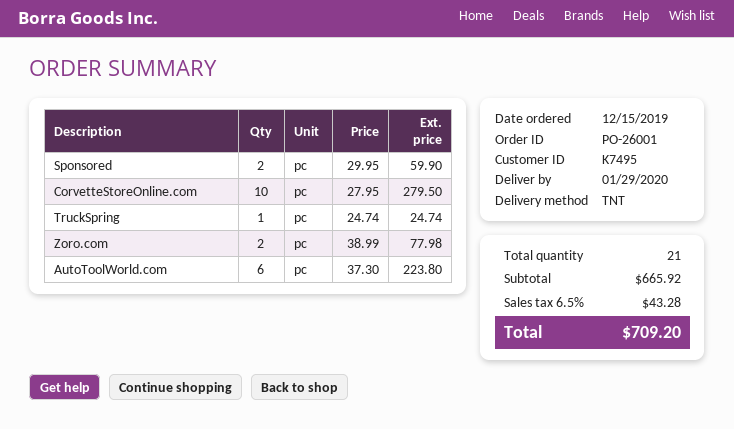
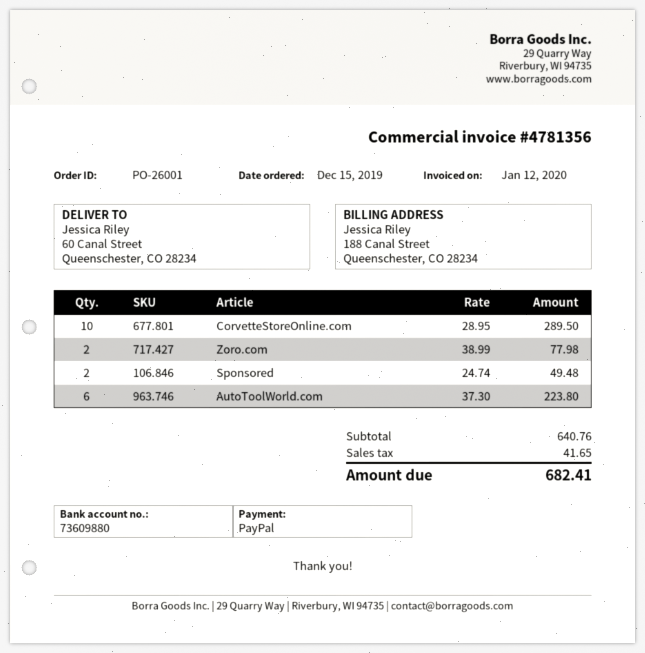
Sponsored: 2 x 29.95 = 59.90 -> 2 x 24.74 = 49.48
CorvetteStoreOnline.com: 10 x 27.95 = 279.50 -> 10 x 28.95 = 289.50
TruckSpring: 1 x 24.74 = 24.74 -> none
subtotal: 665.92 -> 640.76
tax: 43.28 -> 41.65
total: 709.20 -> 682.41

